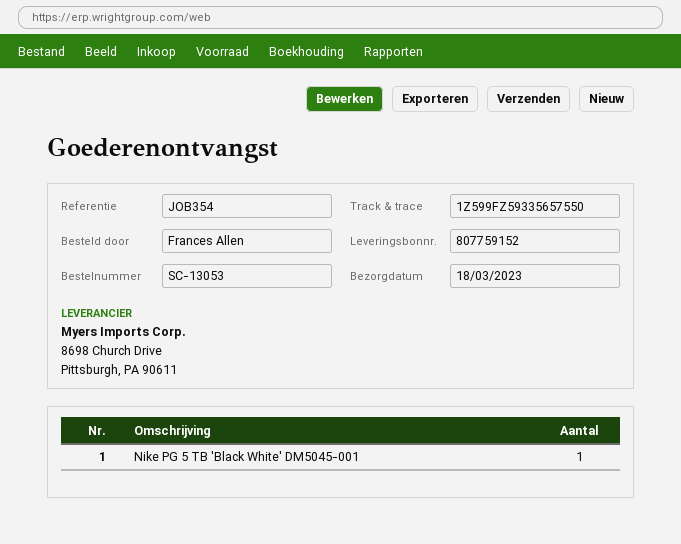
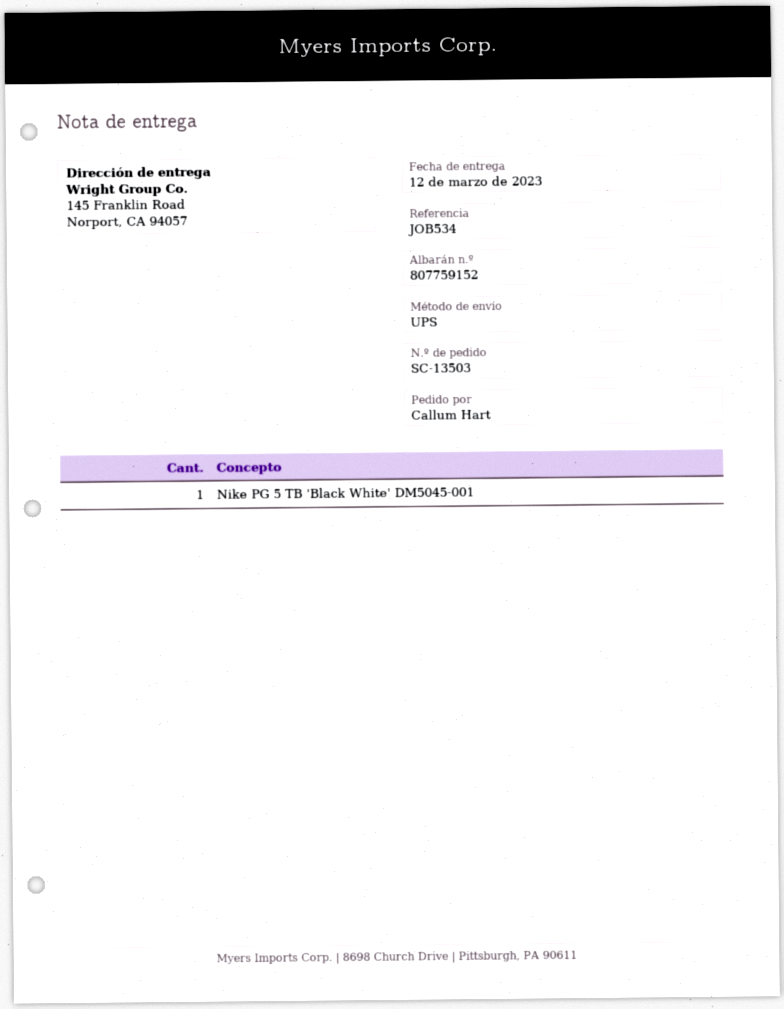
order number: SC-13053 -> SC-13503
delivery date: 2023-03-18 -> 2023-03-12
reference: JOB354 -> JOB534
ordered by: Frances Allen -> Callum Hart

